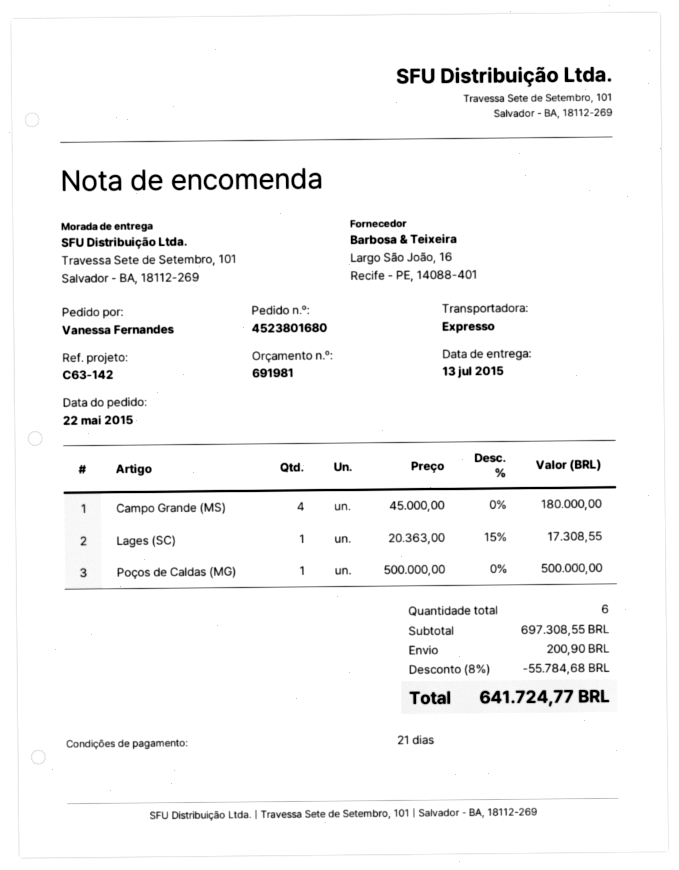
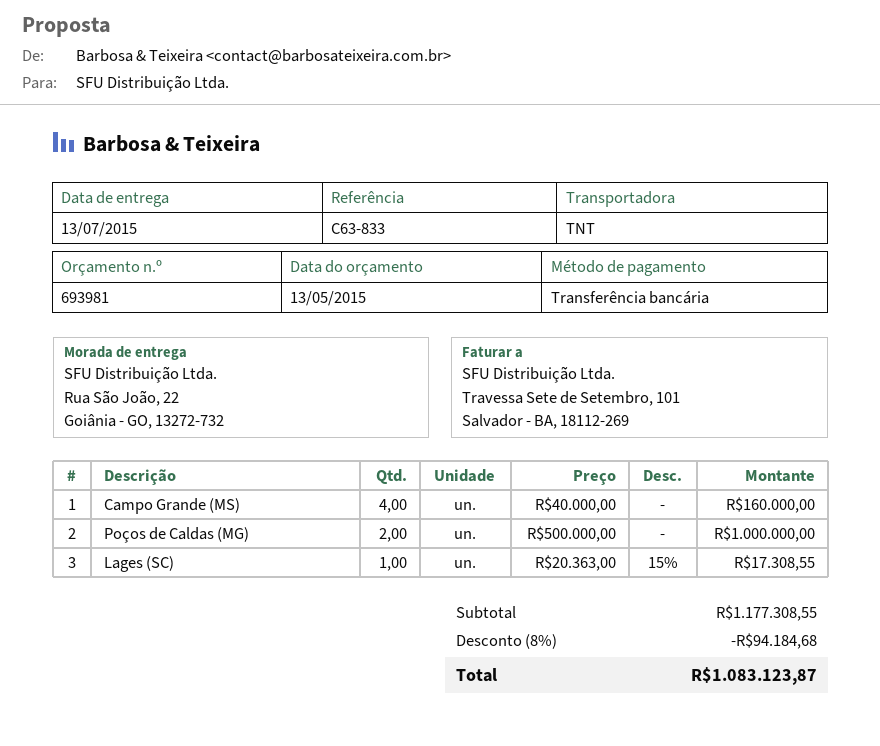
quote number: 691981 -> 693981
reference: C63-142 -> C63-833
shipping method: express -> TNT
ship to: Travessa Sete de Setembro, 101, Salvador - BA, 18112-269 -> Rua São João, 22, Goiânia - GO, 13272-732
Campo Grande (MS): 4 x 45000.00 = 180000.00 -> 4 x 40000.00 = 160000.00
Poços de Caldas (MG): 1 x 500000.00 = 500000.00 -> 2 x 500000.00 = 1000000.00
subtotal: 697308.55 -> 1177308.55
discount: 8% = 55784.68 -> 8% = 94184.68
shipping: 200.90 -> none
total: 641724.77 -> 1083123.87

